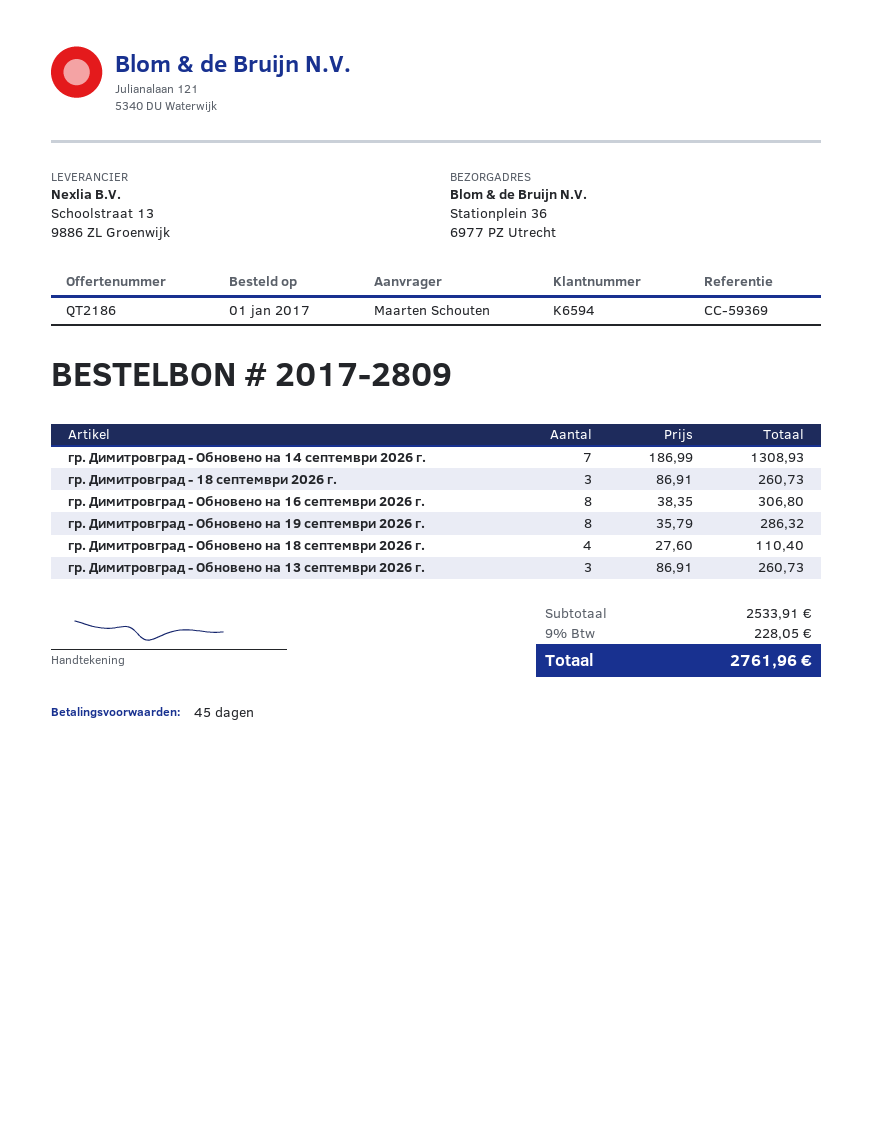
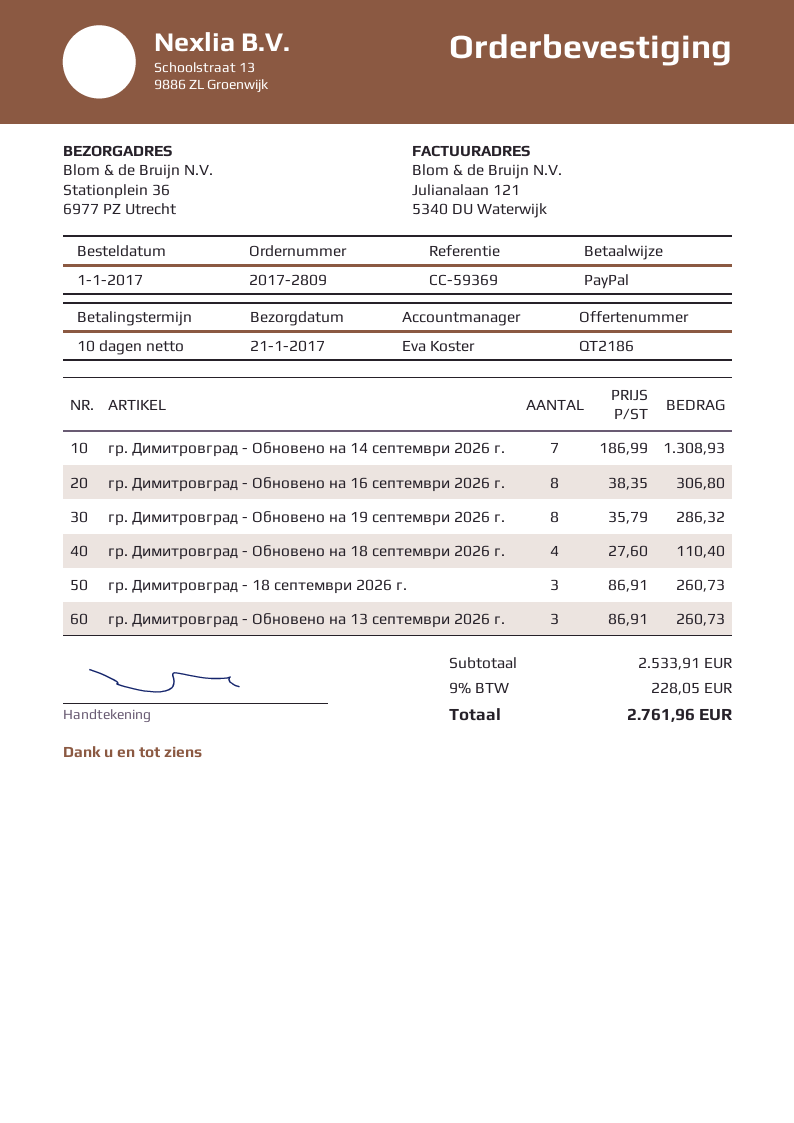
payment terms: 45 days -> 10 days

